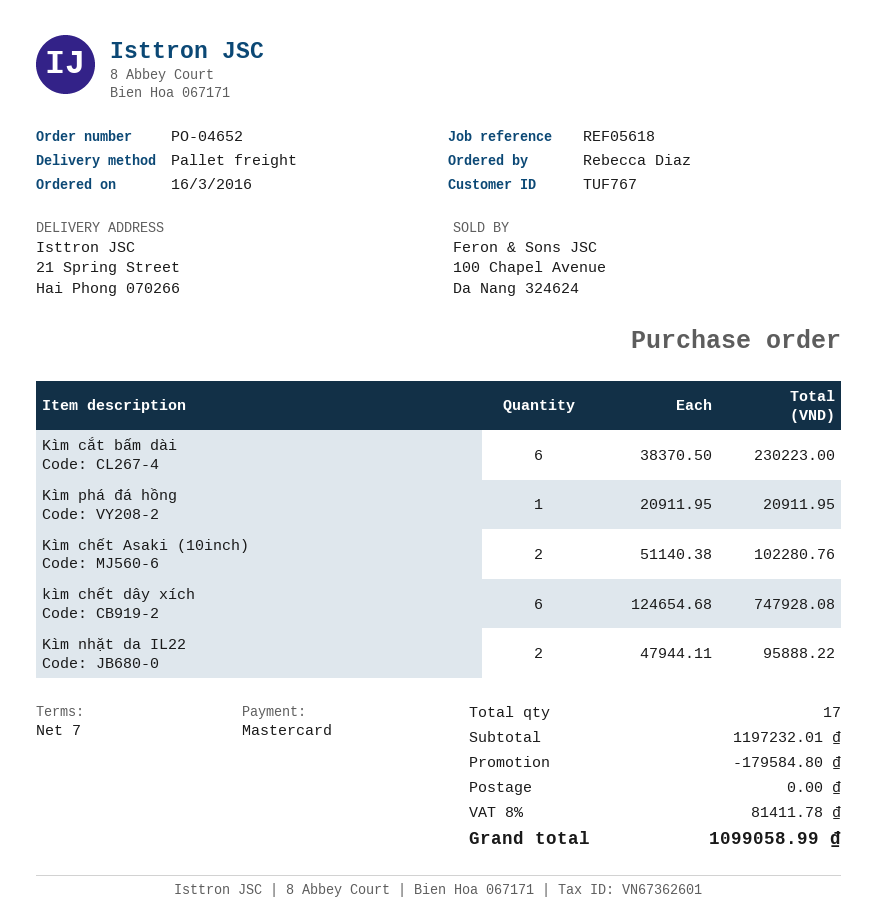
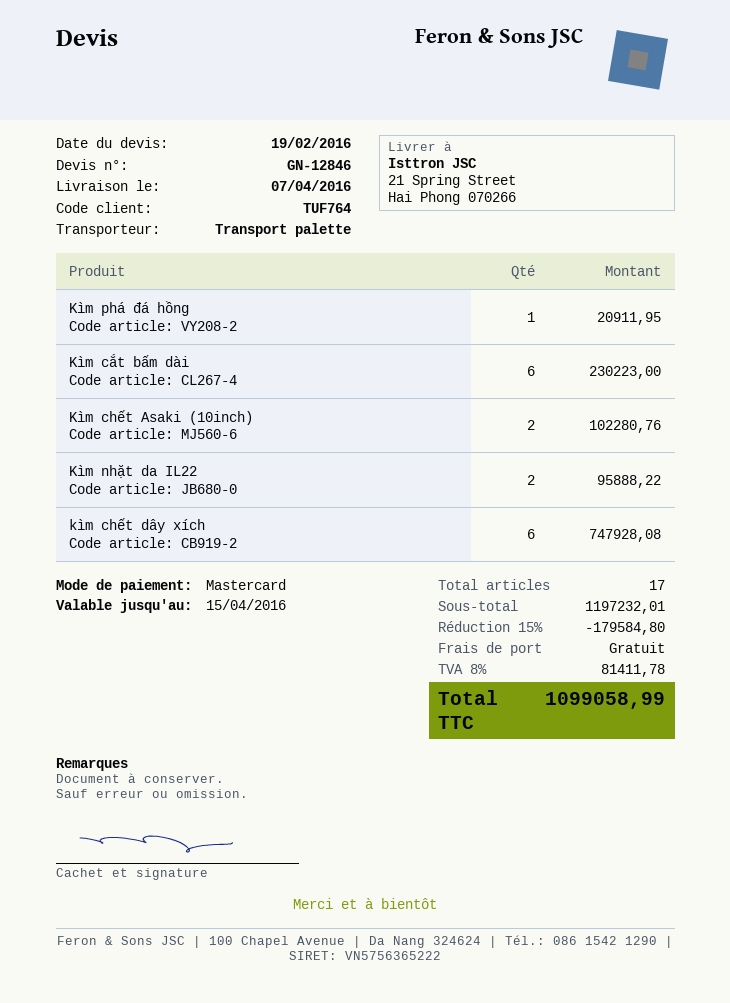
customer number: TUF767 -> TUF764

